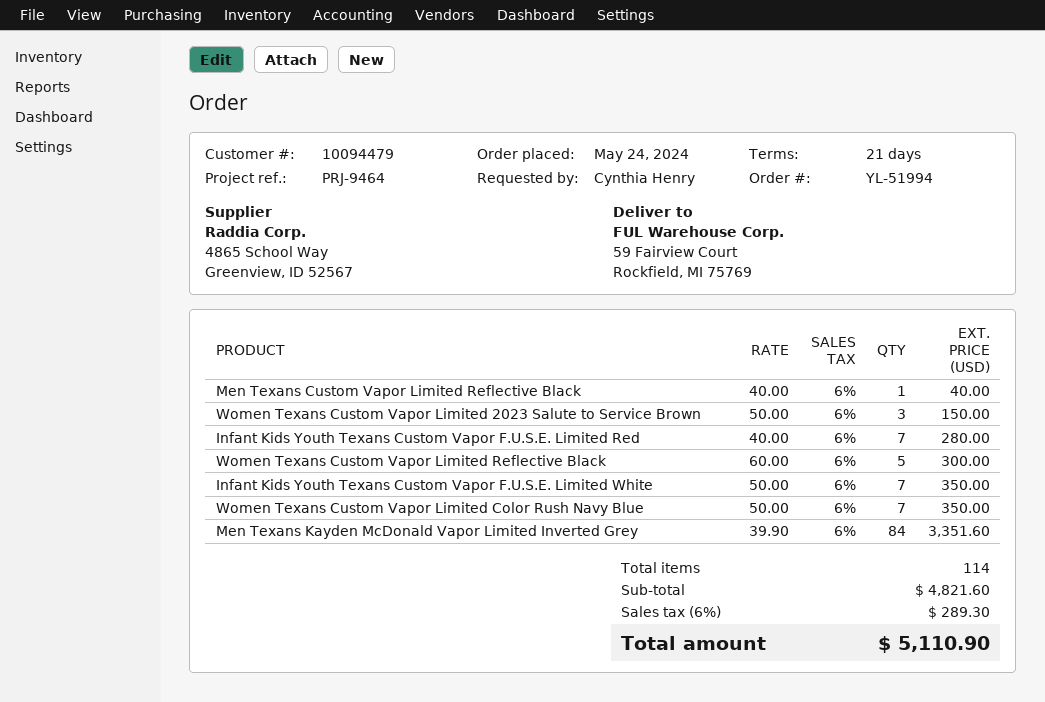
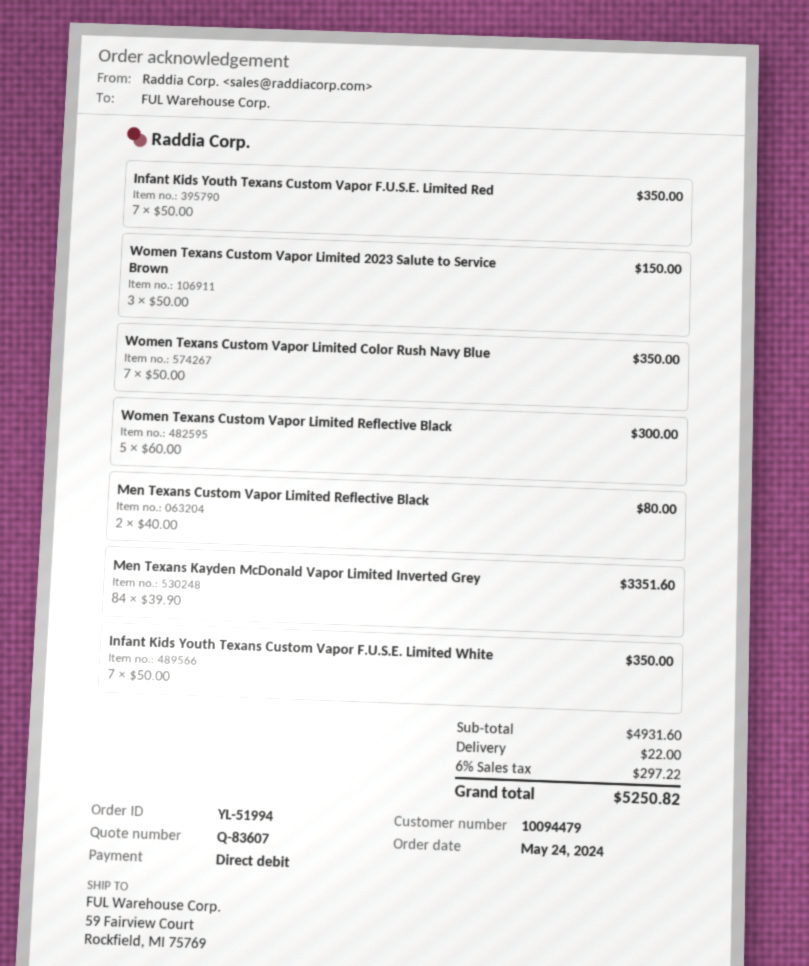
Men Texans Custom Vapor Limited Reflective Black: 1 x 40.00 = 40.00 -> 2 x 40.00 = 80.00
Infant Kids Youth Texans Custom Vapor F.U.S.E. Limited Red: 7 x 40.00 = 280.00 -> 7 x 50.00 = 350.00
subtotal: 4821.60 -> 4931.60
shipping: none -> 22.00
tax: 6% = 289.30 -> 6% = 297.22
total: 5110.90 -> 5250.82

